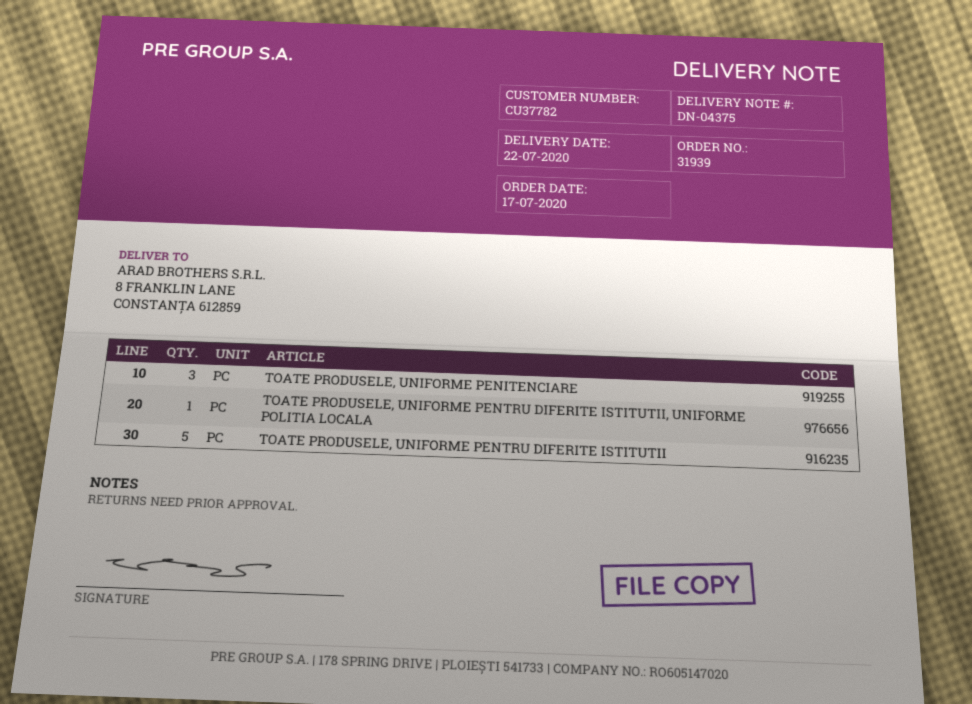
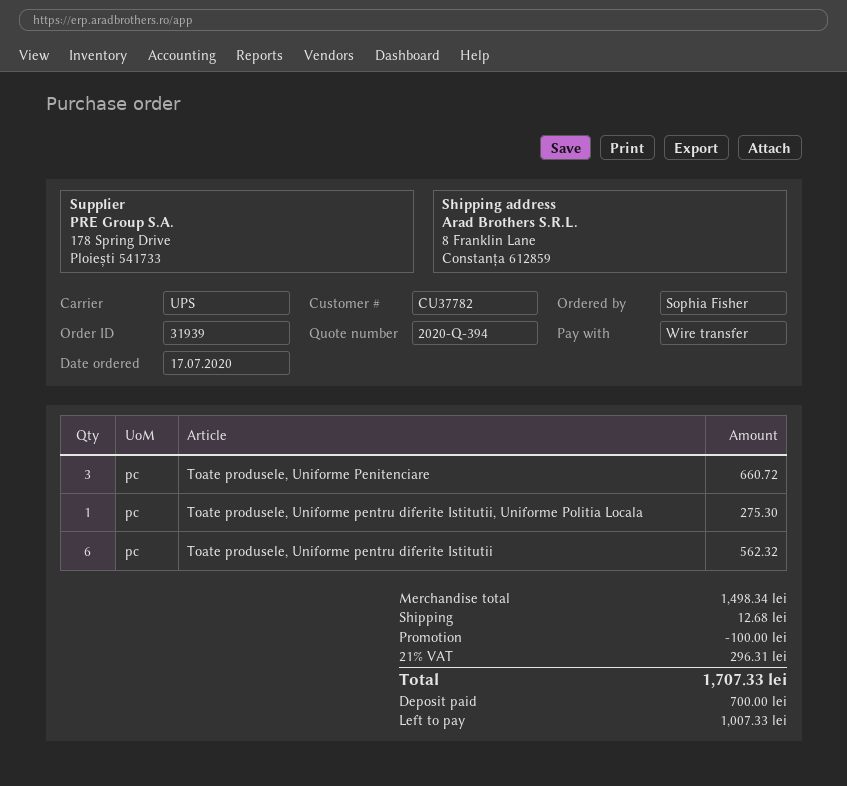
TOATE PRODUSELE, UNIFORME PENTRU DIFERITE ISTITUTII: 5 -> 6

